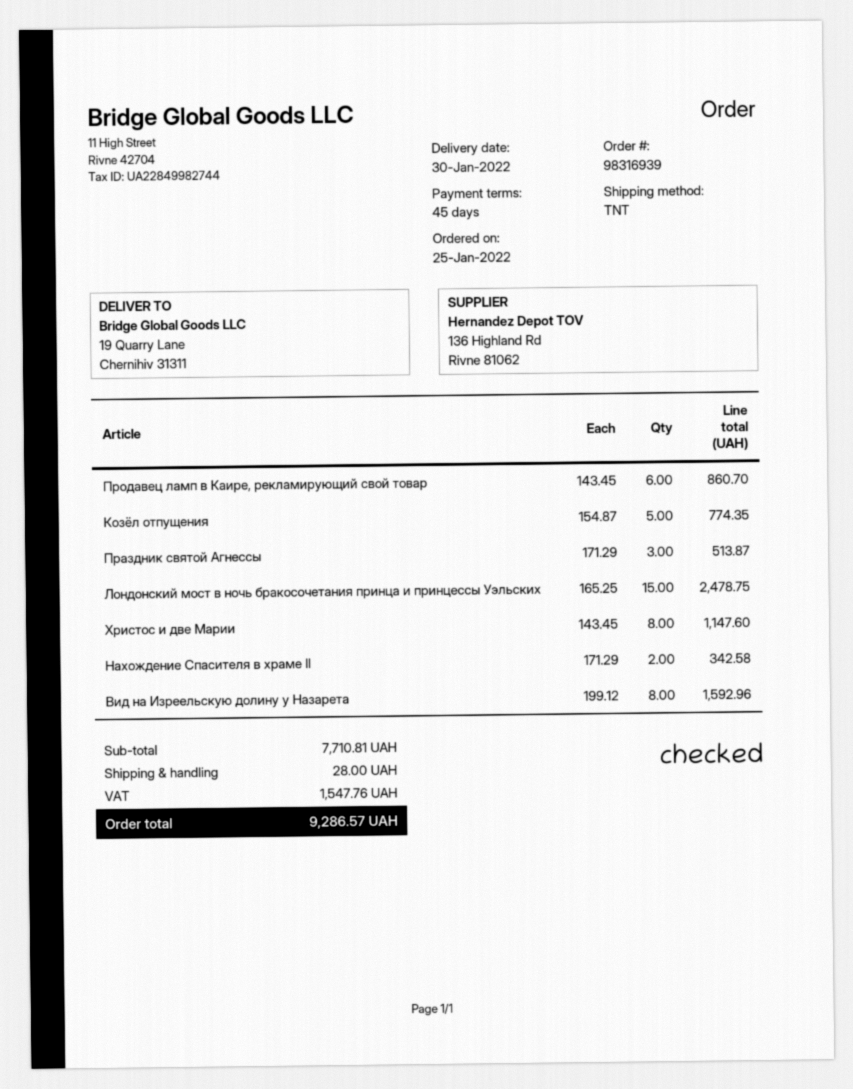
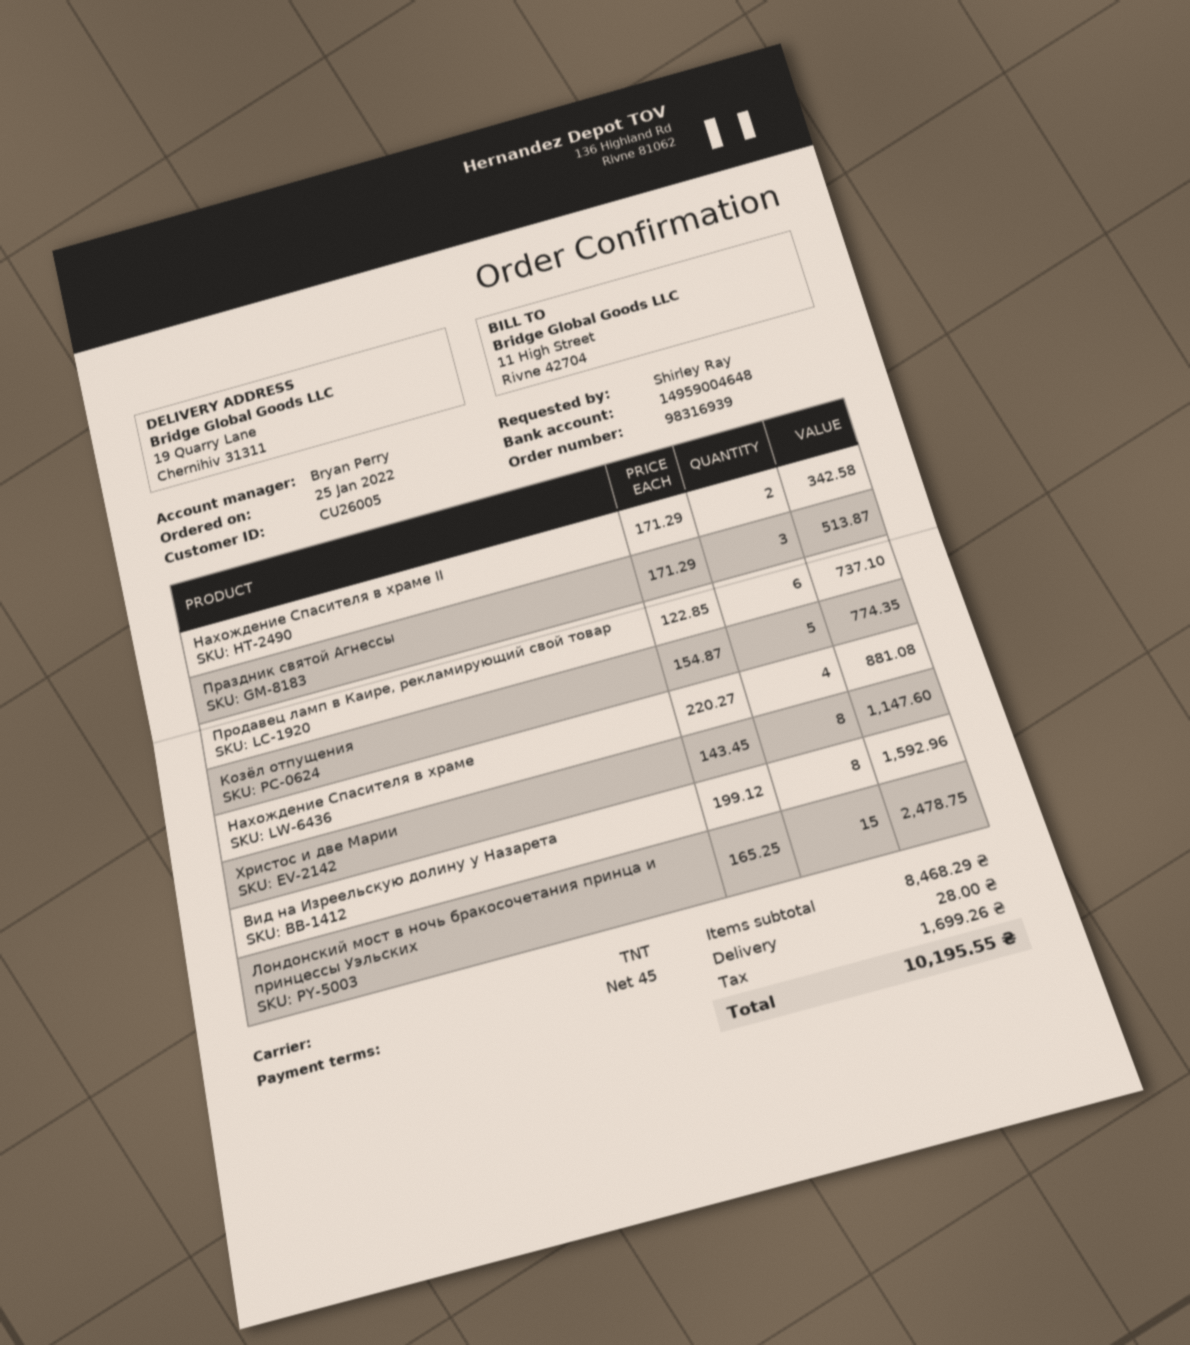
Продавец ламп в Каире, рекламирующий свой товар: 6 x 143.45 = 860.70 -> 6 x 122.85 = 737.10
Нахождение Спасителя в храме: none -> 4 x 220.27 = 881.08
subtotal: 7710.81 -> 8468.29
tax: 1547.76 -> 1699.26
total: 9286.57 -> 10195.55

